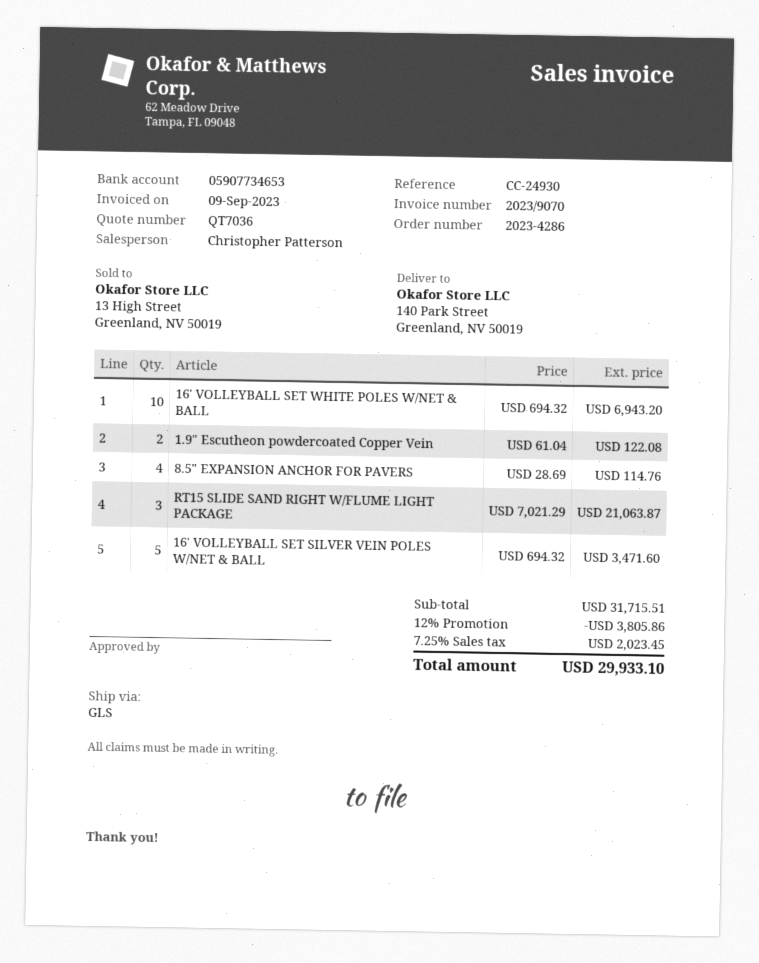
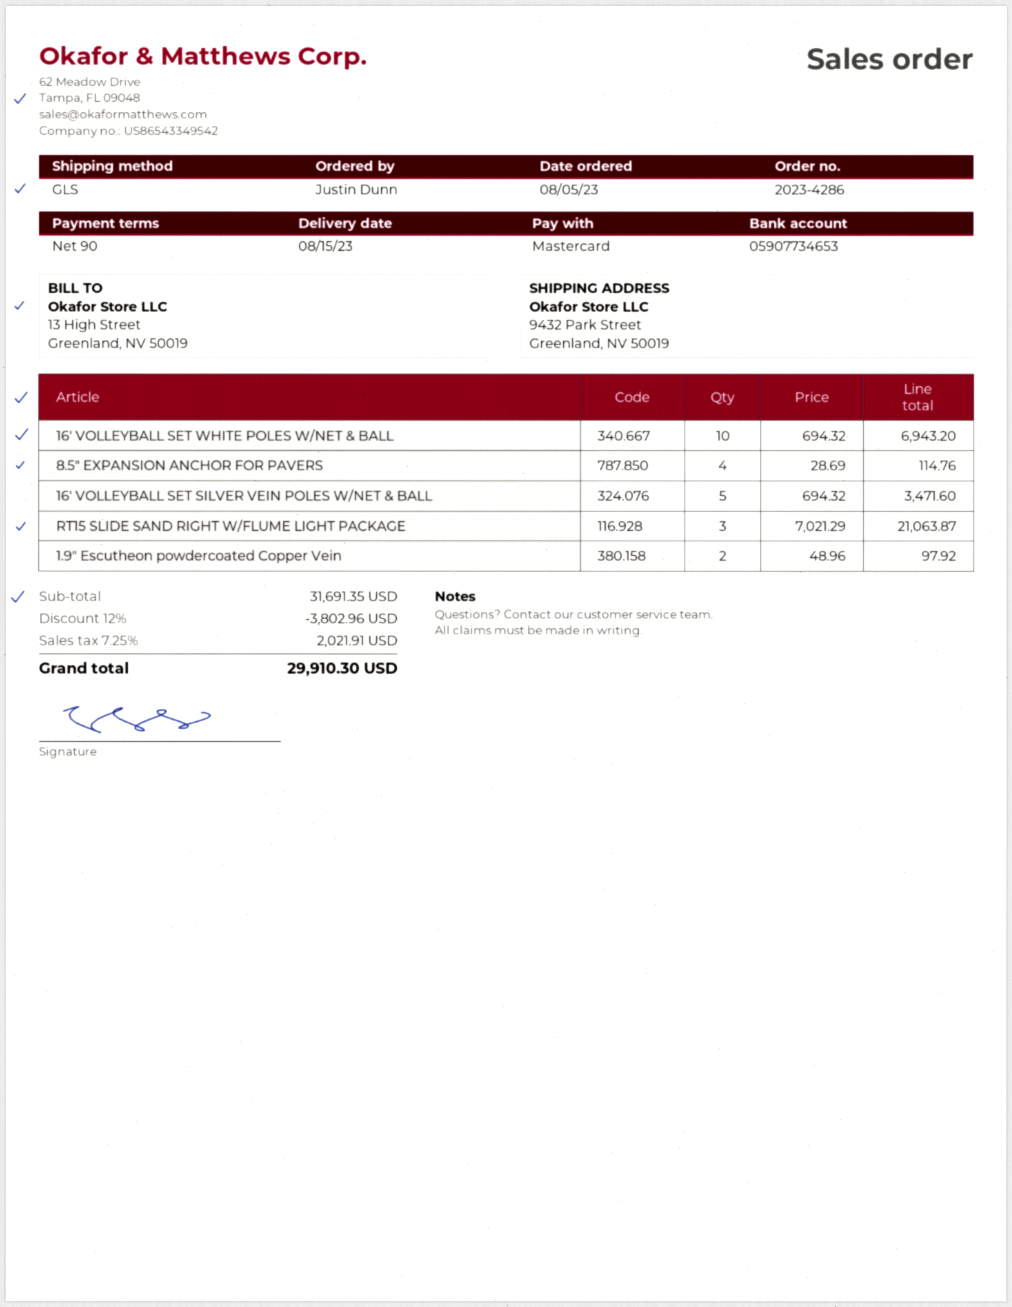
ship to: 140 Park Street, Greenland, NV 50019 -> 9432 Park Street, Greenland, NV 50019
1.9" Escutheon powdercoated Copper Vein: 2 x 61.04 = 122.08 -> 2 x 48.96 = 97.92
subtotal: 31715.51 -> 31691.35
discount: 12% = 3805.86 -> 12% = 3802.96
tax: 7.25% = 2023.45 -> 7.25% = 2021.91
total: 29933.10 -> 29910.30

